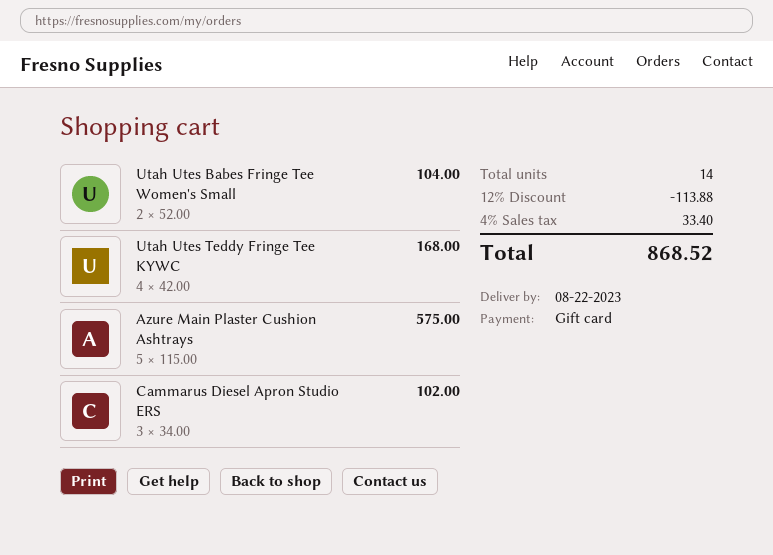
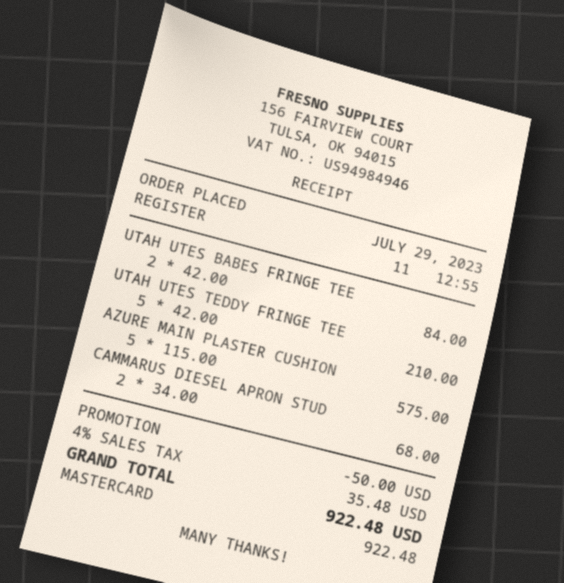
payment method: gift card -> Mastercard
Utah Utes Babes Fringe Tee Women's Small: 2 x 52.00 = 104.00 -> 2 x 42.00 = 84.00
Utah Utes Teddy Fringe Tee KYWC: 4 x 42.00 = 168.00 -> 5 x 42.00 = 210.00
Cammarus Diesel Apron Studio ERS: 3 x 34.00 = 102.00 -> 2 x 34.00 = 68.00
discount: 113.88 -> 50.00
tax: 4% = 33.40 -> 4% = 35.48
total: 868.52 -> 922.48

